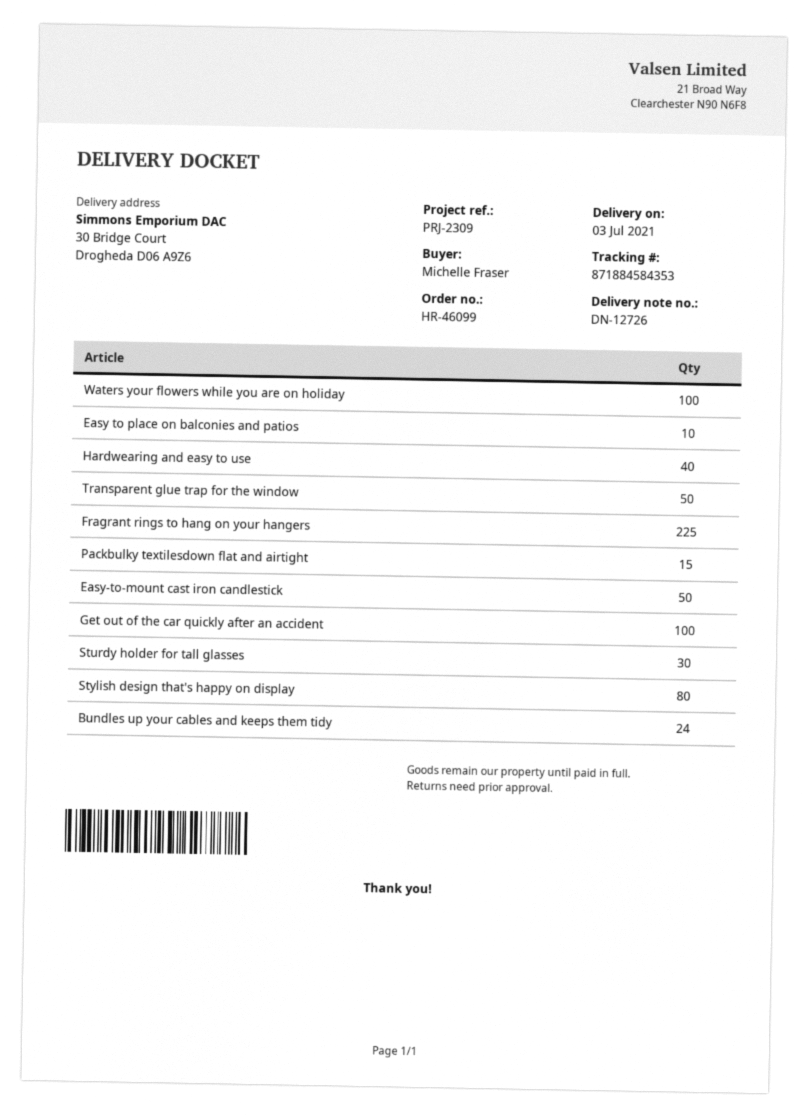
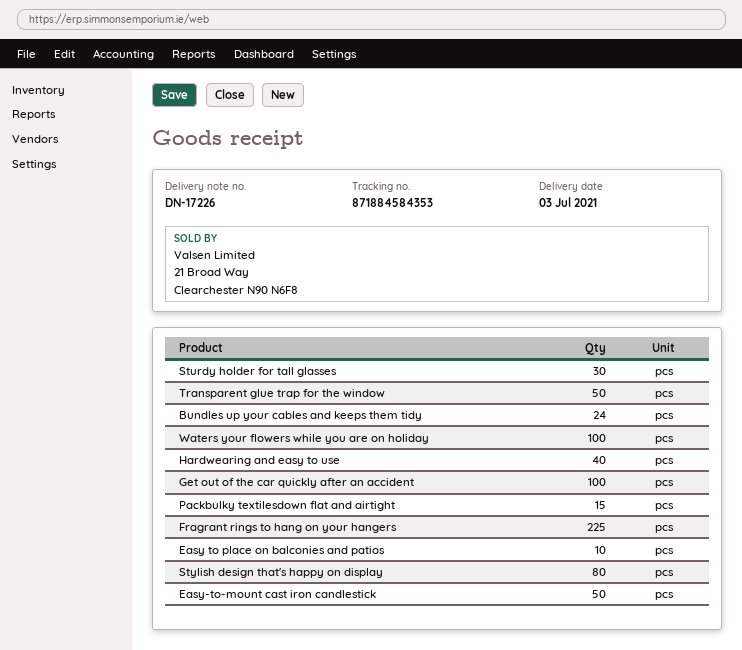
delivery note number: DN-12726 -> DN-17226

